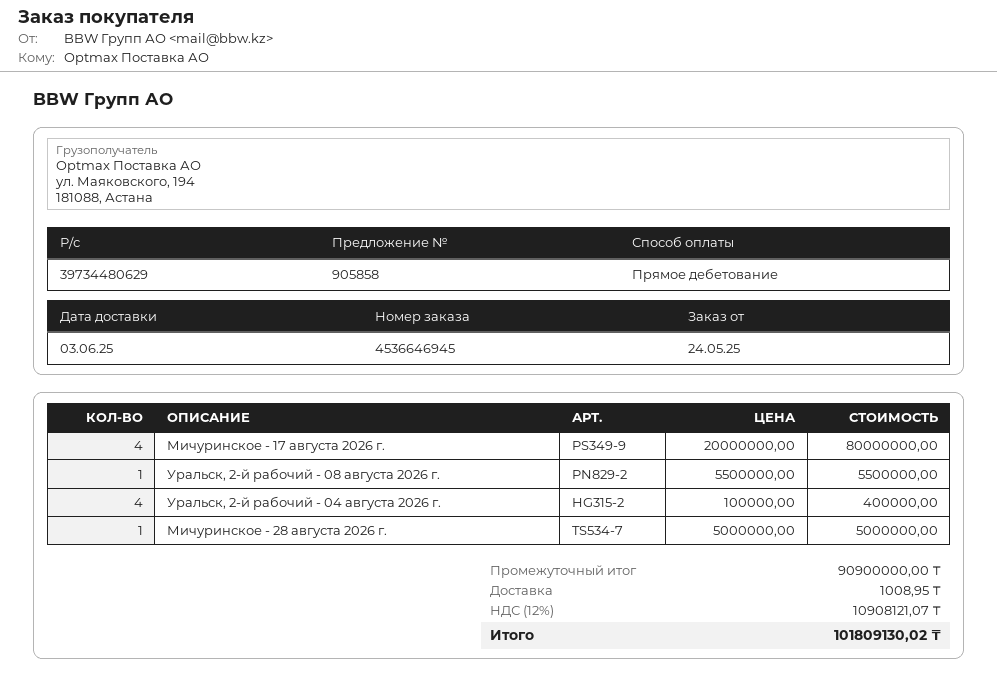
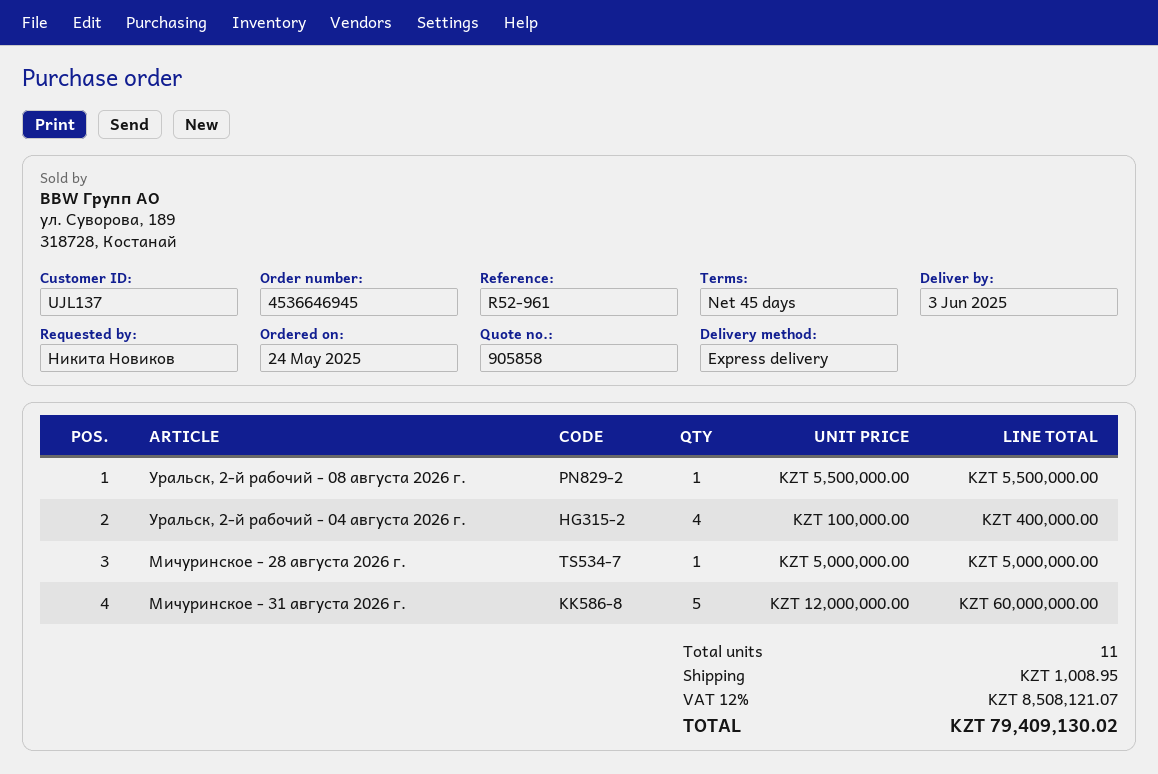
Мичуринское - 17 августа 2026 г.: 4 x 20000000.00 = 80000000.00 -> none
Мичуринское - 31 августа 2026 г.: none -> 5 x 12000000.00 = 60000000.00
tax: 12% = 10908121.07 -> 12% = 8508121.07
total: 101809130.02 -> 79409130.02

